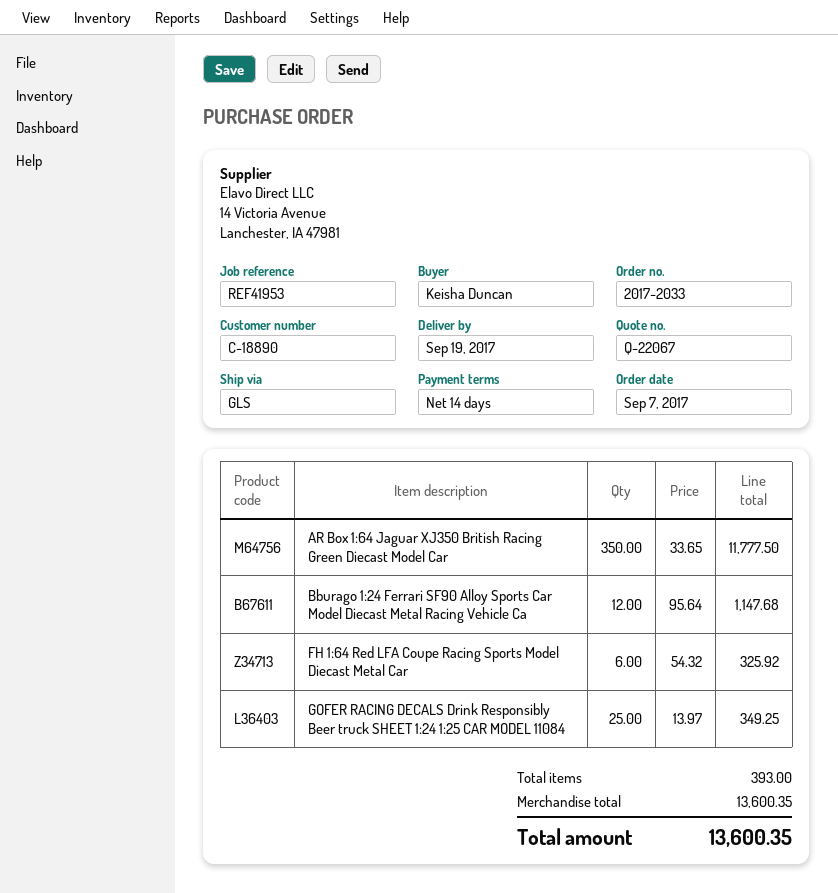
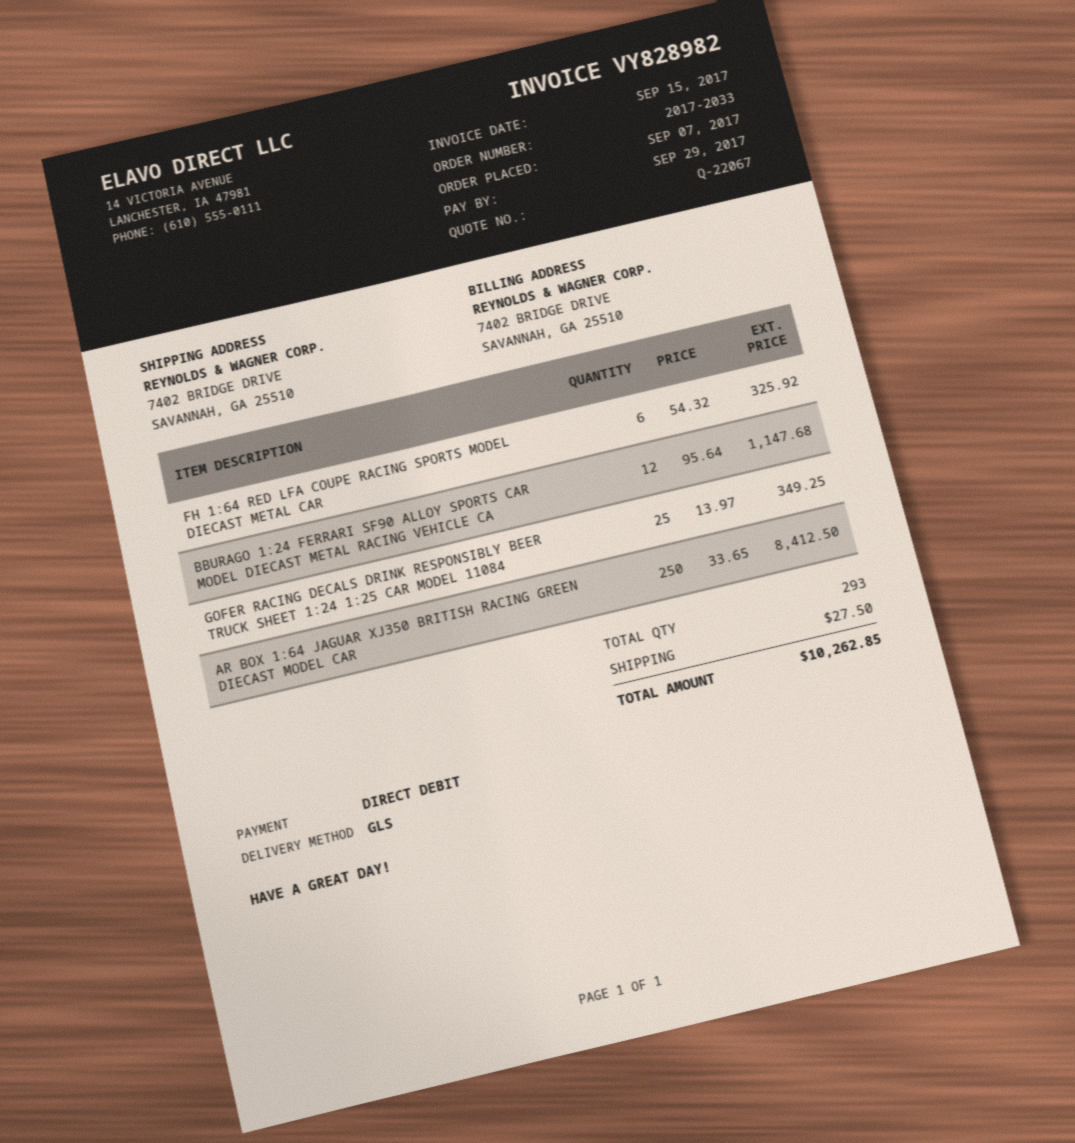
AR Box 1:64 Jaguar XJ350 British Racing Green Diecast Model Car: 350 x 33.65 = 11777.50 -> 250 x 33.65 = 8412.50
total quantity: 393 -> 293
shipping: none -> 27.50
total: 13600.35 -> 10262.85

